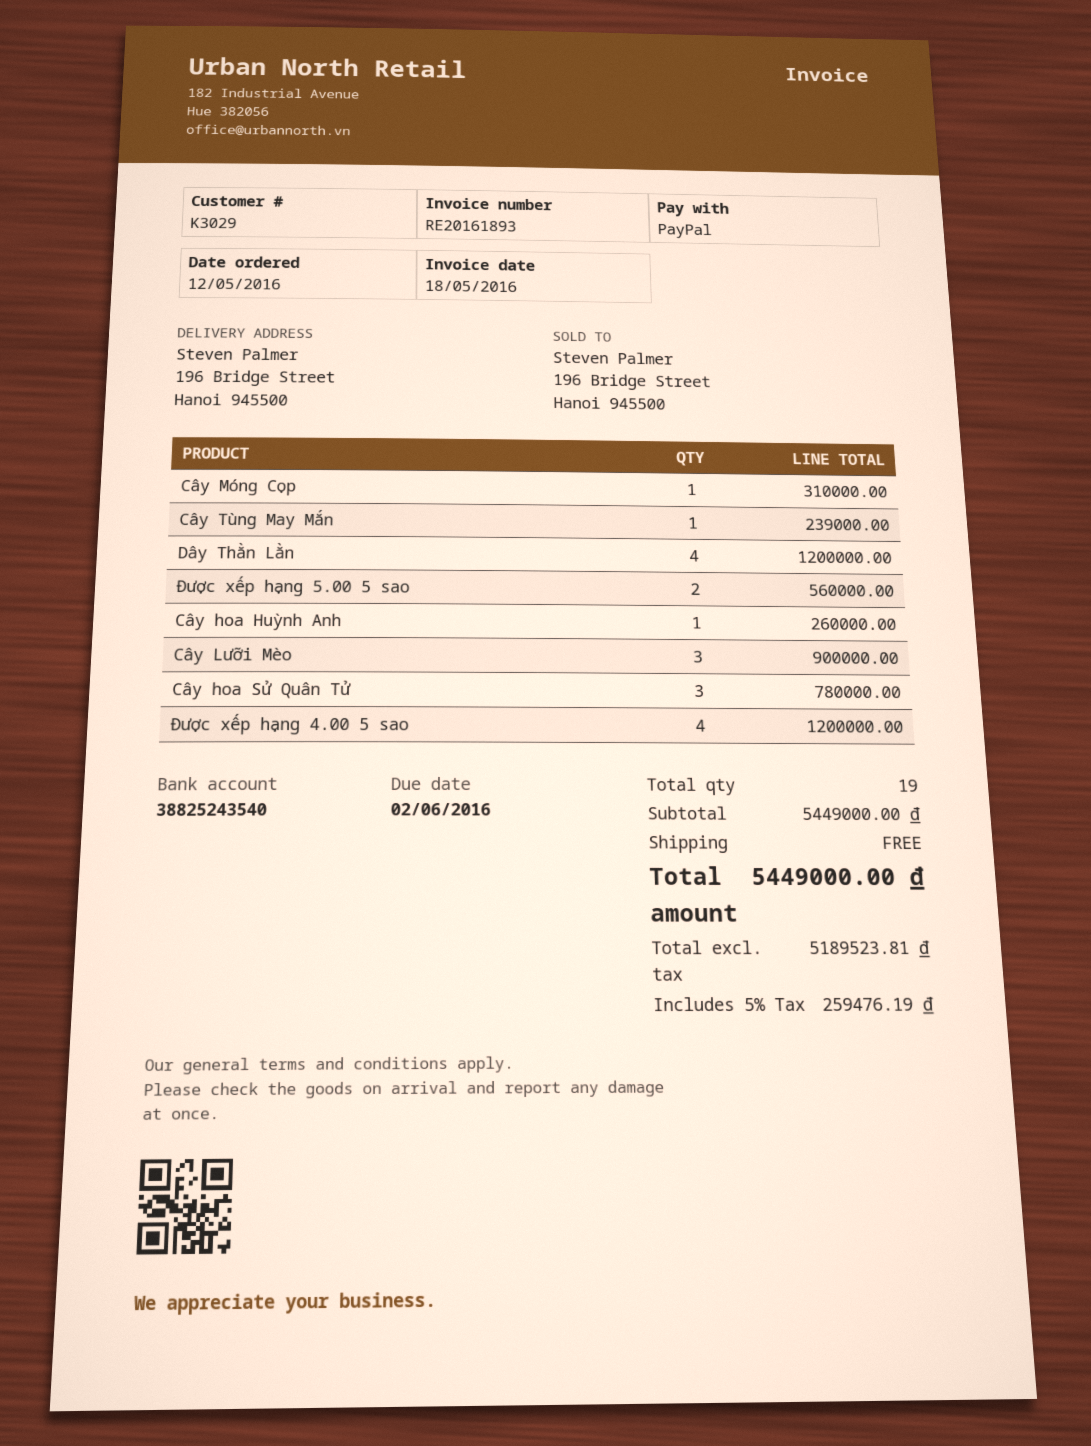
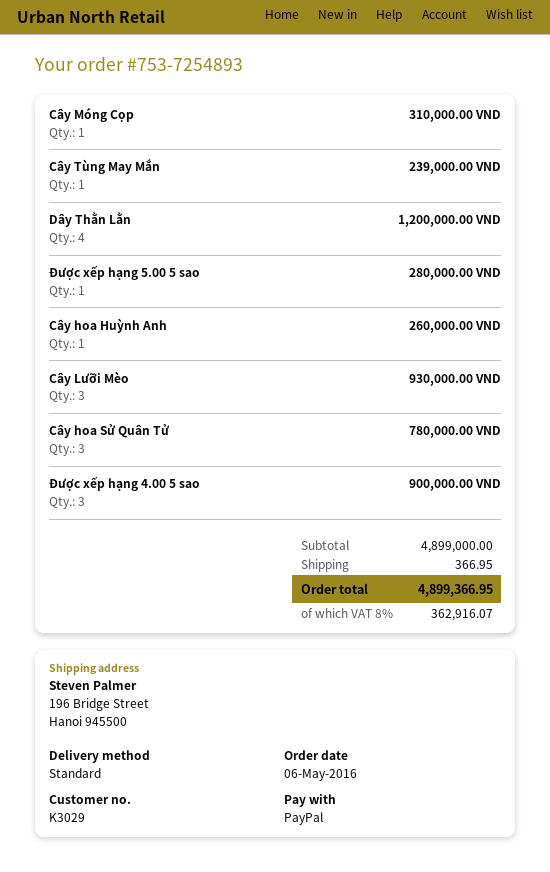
order date: 2016-05-12 -> 2016-05-06
Được xếp hạng 5.00 5 sao: 2 for 560000.00 -> 1 for 280000.00
Cây Lưỡi Mèo: 3 for 900000.00 -> 3 for 930000.00
Được xếp hạng 4.00 5 sao: 4 for 1200000.00 -> 3 for 900000.00
subtotal: 5449000.00 -> 4899000.00
shipping: 0.00 -> 366.95
tax: 5% = 259476.19 -> 8% = 362916.07
total: 5449000.00 -> 4899366.95

